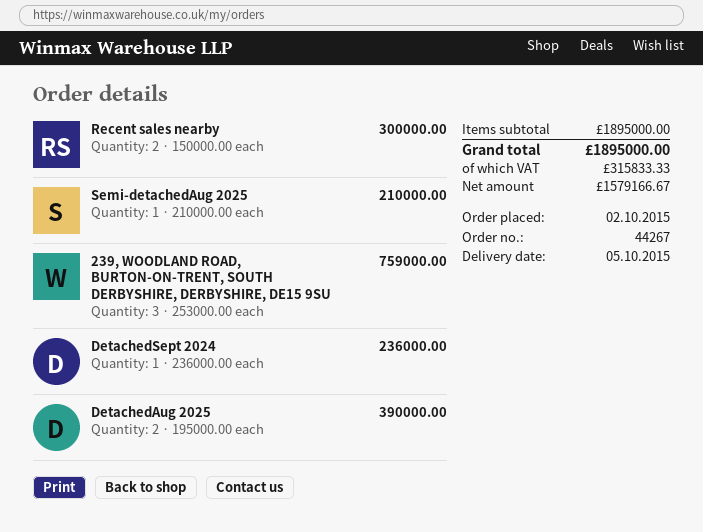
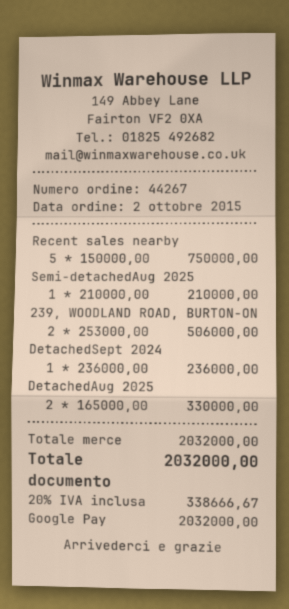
Recent sales nearby: 2 x 150000.00 = 300000.00 -> 5 x 150000.00 = 750000.00
239, WOODLAND ROAD, BURTON-ON-TRENT, SOUTH DERBYSHIRE, DERBYSHIRE, DE15 9SU: 3 x 253000.00 = 759000.00 -> 2 x 253000.00 = 506000.00
DetachedAug 2025: 2 x 195000.00 = 390000.00 -> 2 x 165000.00 = 330000.00
subtotal: 1895000.00 -> 2032000.00
tax: 315833.33 -> 338666.67
total: 1895000.00 -> 2032000.00

